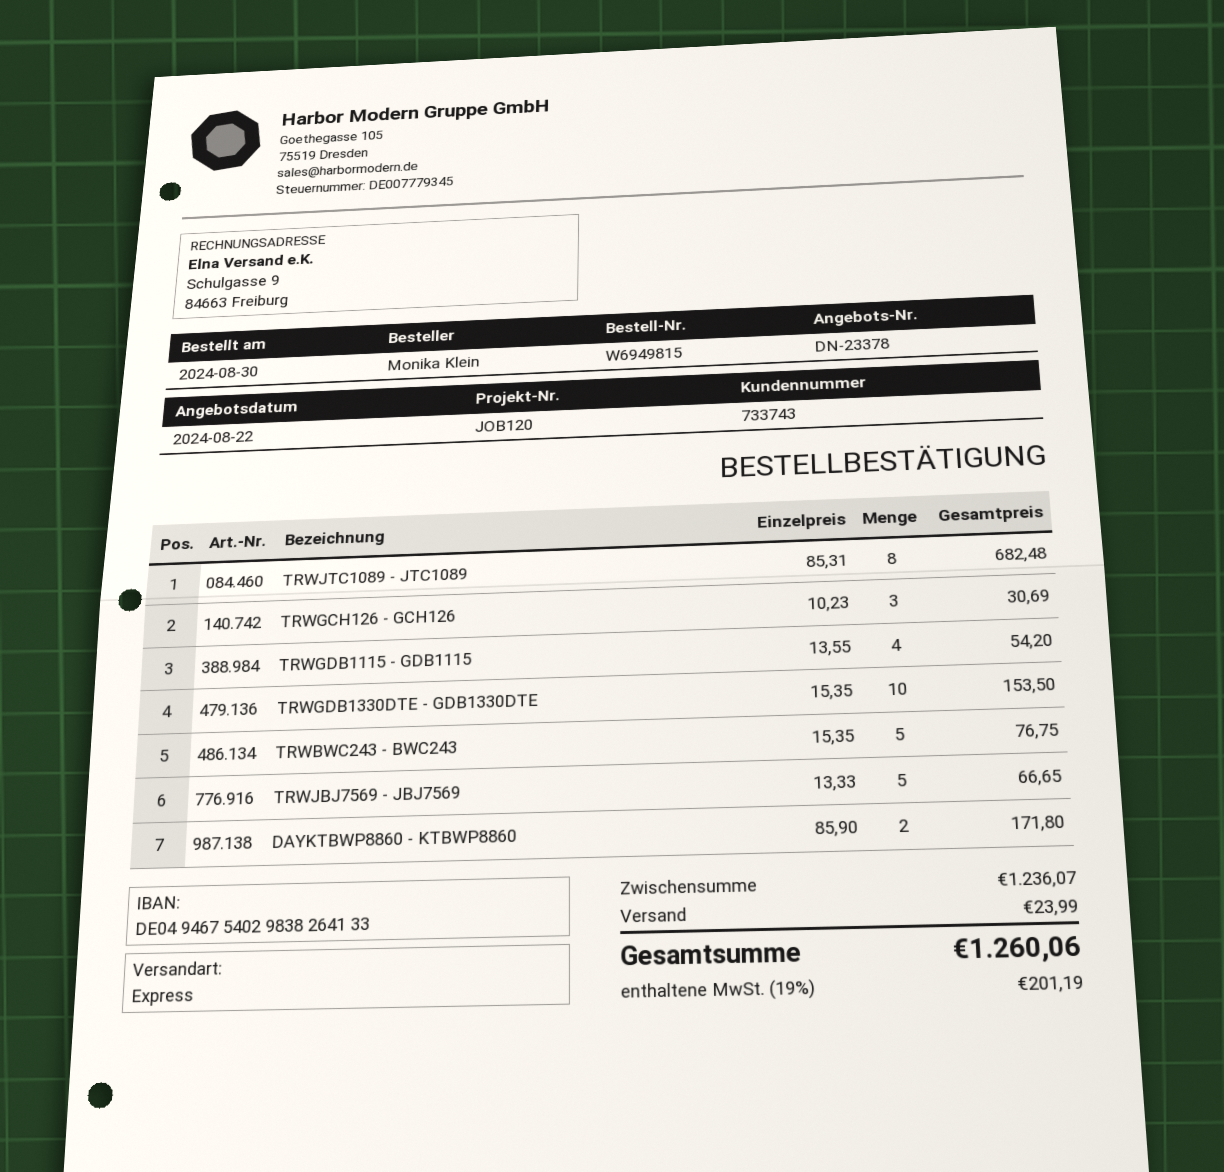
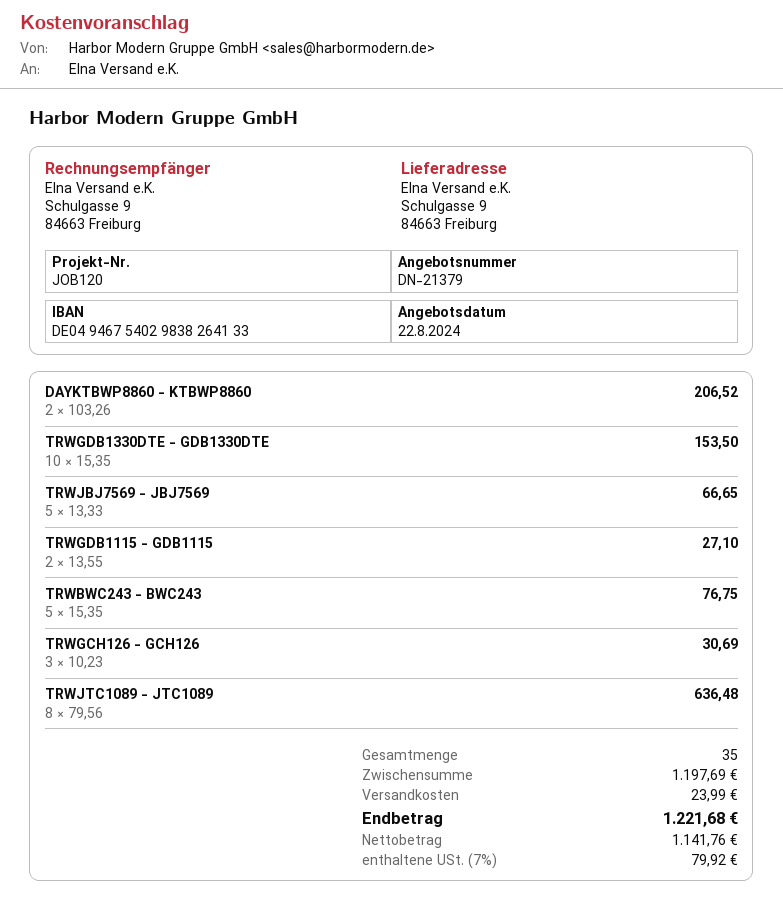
quote number: DN-23378 -> DN-21379
TRWJTC1089 - JTC1089: 8 x 85.31 = 682.48 -> 8 x 79.56 = 636.48
TRWGDB1115 - GDB1115: 4 x 13.55 = 54.20 -> 2 x 13.55 = 27.10
DAYKTBWP8860 - KTBWP8860: 2 x 85.90 = 171.80 -> 2 x 103.26 = 206.52
subtotal: 1236.07 -> 1197.69
tax: 19% = 201.19 -> 7% = 79.92
total: 1260.06 -> 1221.68

